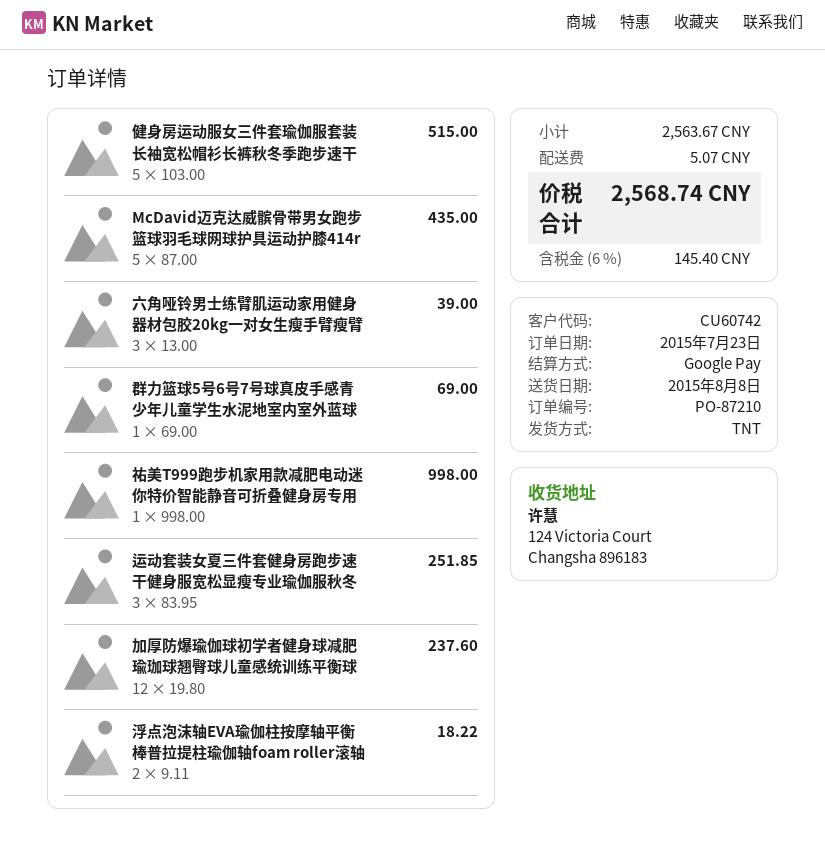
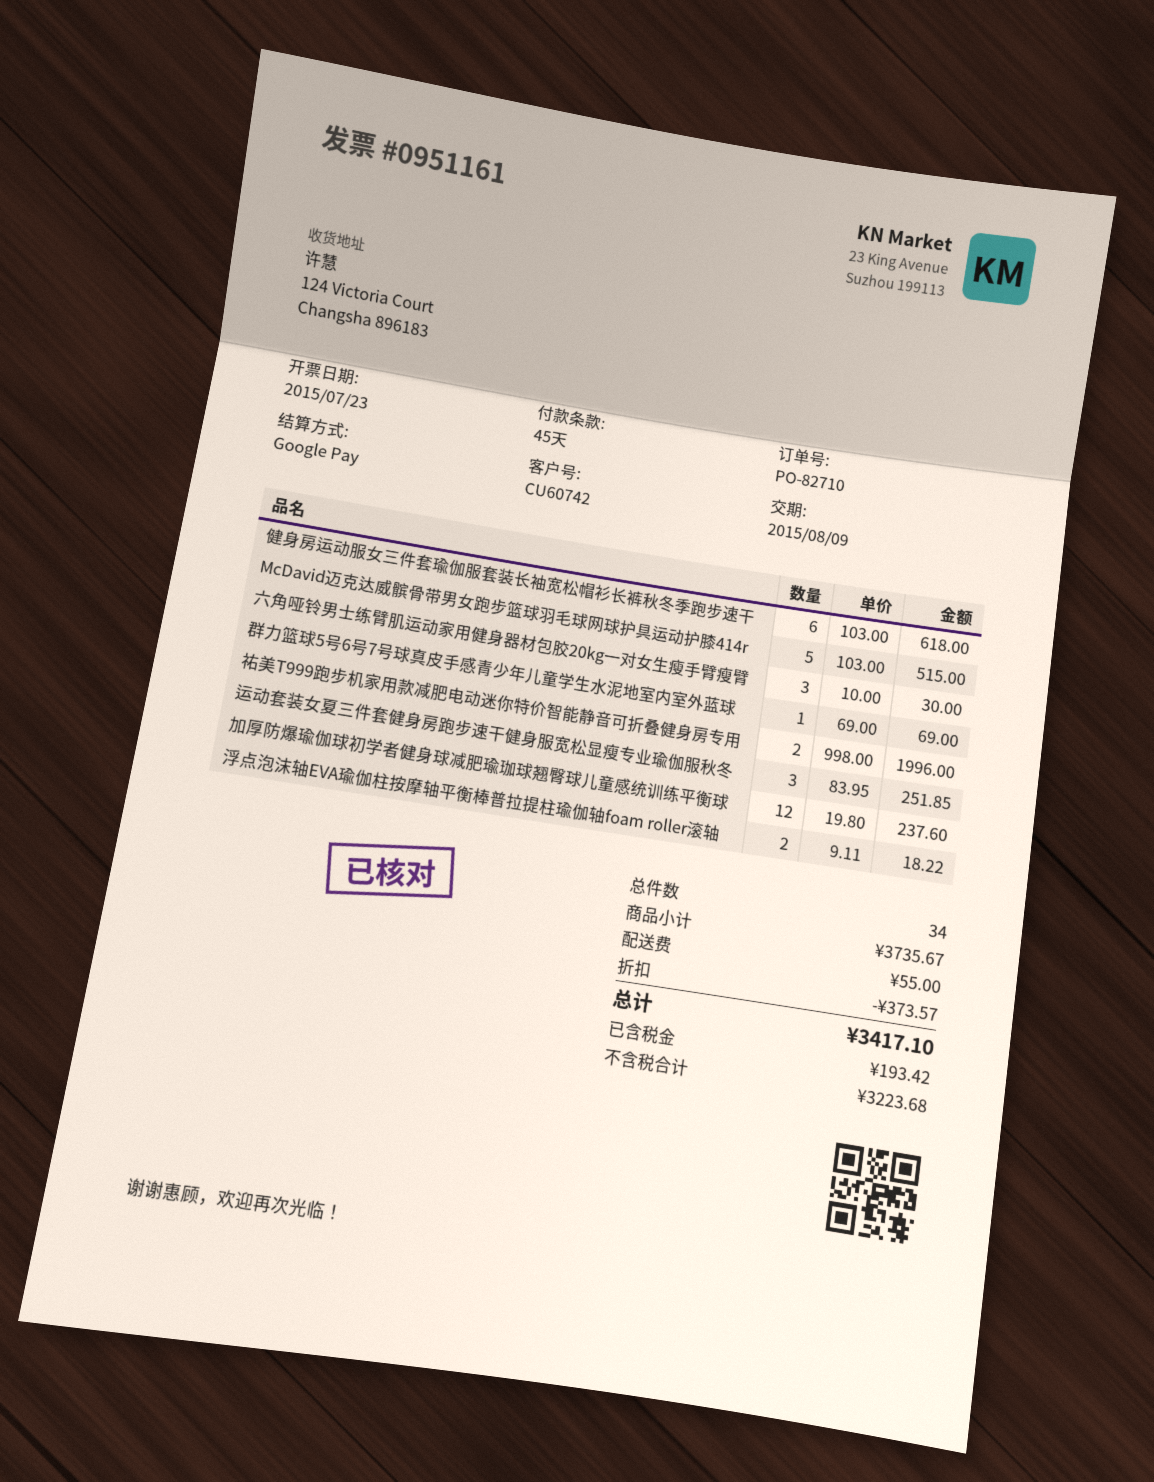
order number: PO-87210 -> PO-82710
delivery date: 2015-08-08 -> 2015-08-09
健身房运动服女三件套瑜伽服套装长袖宽松帽衫长裤秋冬季跑步速干: 5 x 103.00 = 515.00 -> 6 x 103.00 = 618.00
McDavid迈克达威髌骨带男女跑步篮球羽毛球网球护具运动护膝414r: 5 x 87.00 = 435.00 -> 5 x 103.00 = 515.00
六角哑铃男士练臂肌运动家用健身器材包胶20kg一对女生瘦手臂瘦臂: 3 x 13.00 = 39.00 -> 3 x 10.00 = 30.00
祐美T999跑步机家用款减肥电动迷你特价智能静音可折叠健身房专用: 1 x 998.00 = 998.00 -> 2 x 998.00 = 1996.00
subtotal: 2563.67 -> 3735.67
discount: none -> 373.57
shipping: 5.07 -> 55.00
tax: 145.40 -> 193.42
total: 2568.74 -> 3417.10

